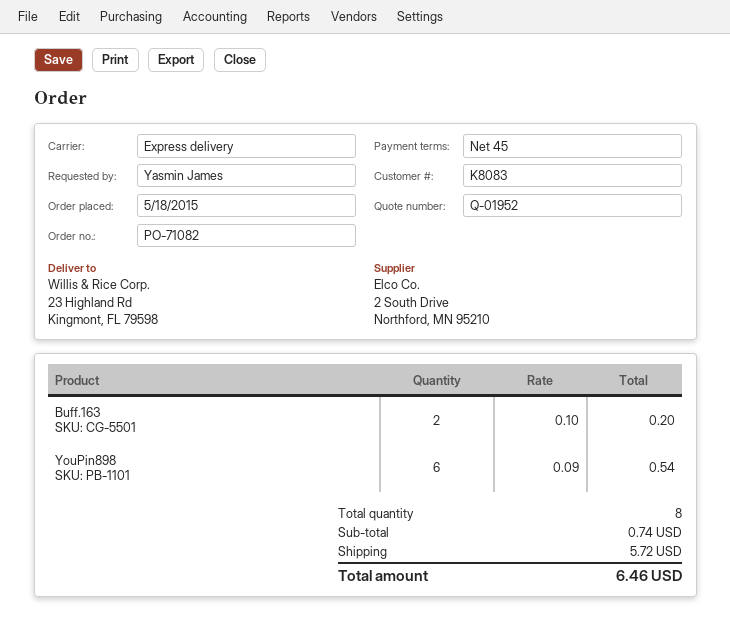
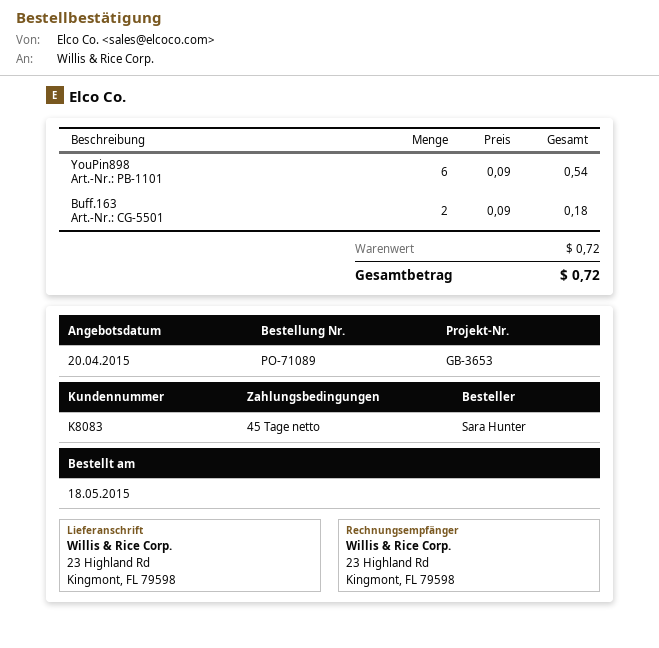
order number: PO-71082 -> PO-71089
ordered by: Yasmin James -> Sara Hunter
Buff.163: 2 x 0.10 = 0.20 -> 2 x 0.09 = 0.18
subtotal: 0.74 -> 0.72
shipping: 5.72 -> none
total: 6.46 -> 0.72

